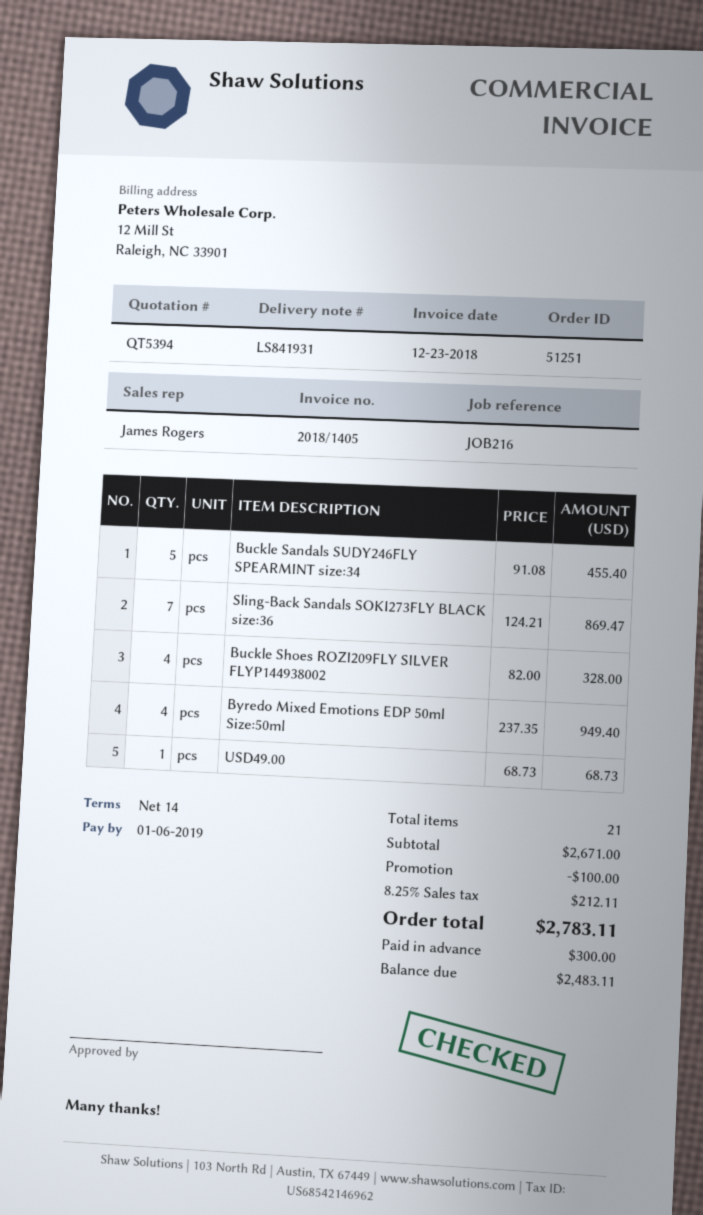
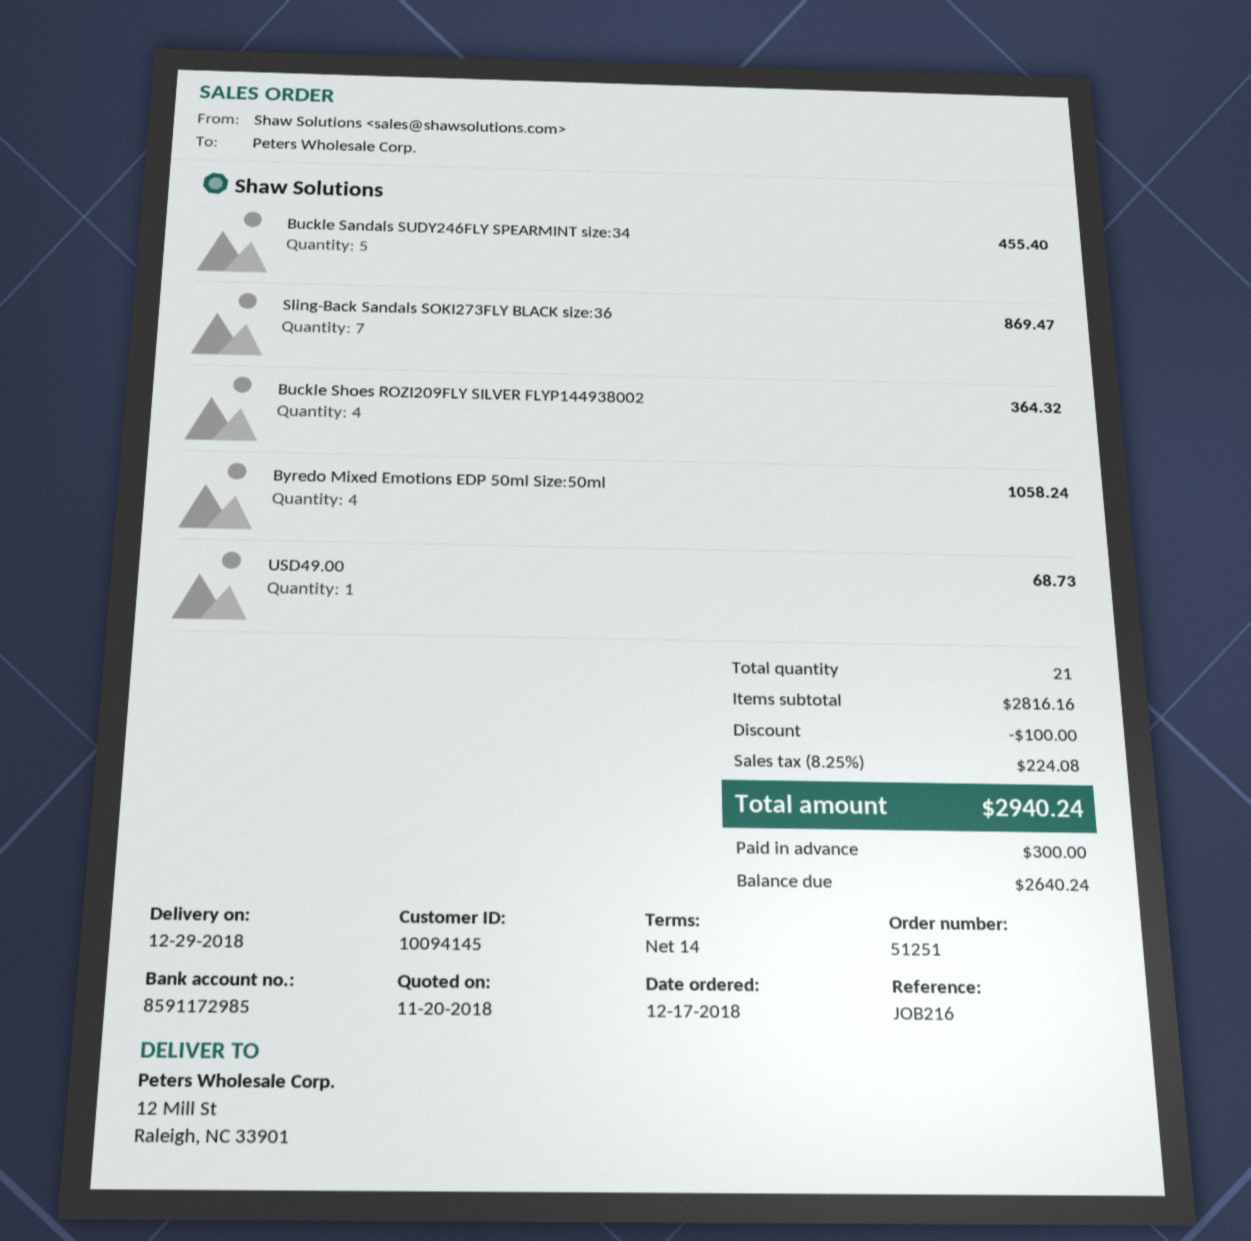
Buckle Shoes ROZI209FLY SILVER FLYP144938002: 4 for 328.00 -> 4 for 364.32
Byredo Mixed Emotions EDP 50ml Size:50ml: 4 for 949.40 -> 4 for 1058.24
subtotal: 2671.00 -> 2816.16
tax: 8.25% = 212.11 -> 8.25% = 224.08
total: 2783.11 -> 2940.24
balance: 2483.11 -> 2640.24

